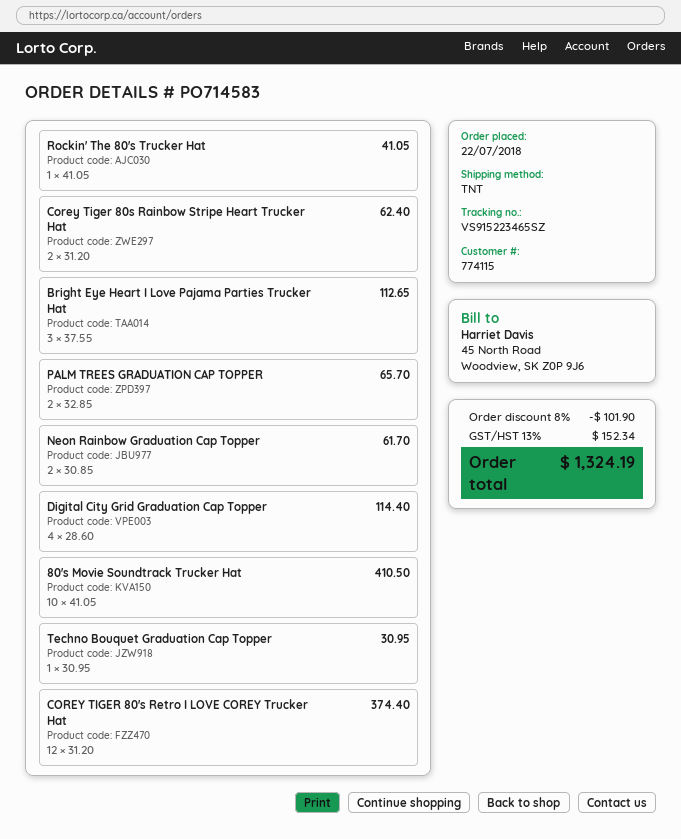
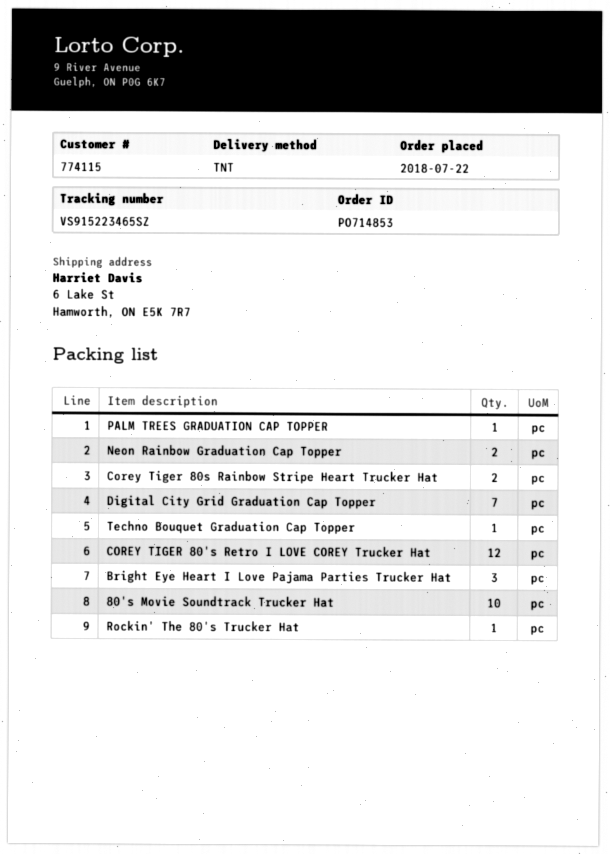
order number: PO714583 -> PO714853
PALM TREES GRADUATION CAP TOPPER: 2 -> 1
Digital City Grid Graduation Cap Topper: 4 -> 7

